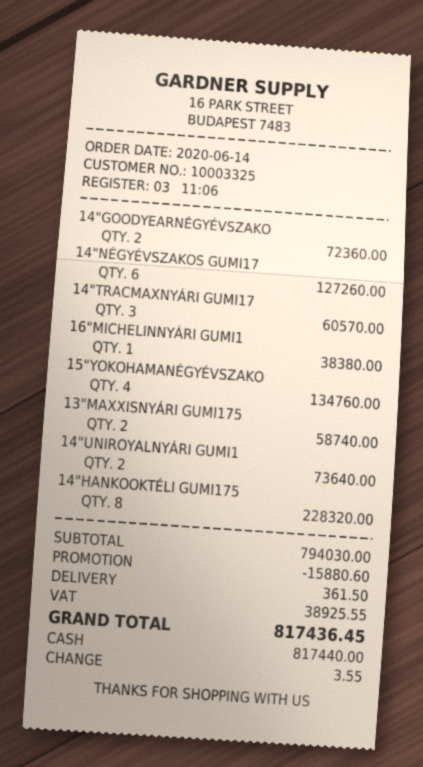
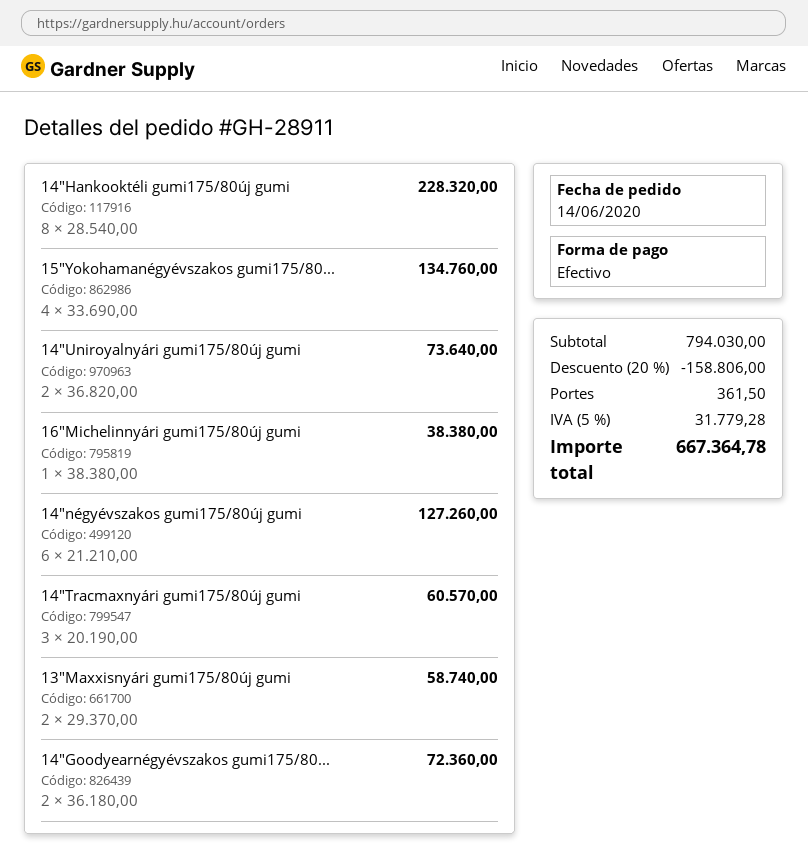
discount: 15880.60 -> 158806.00
tax: 38925.55 -> 31779.28
total: 817436.45 -> 667364.78

